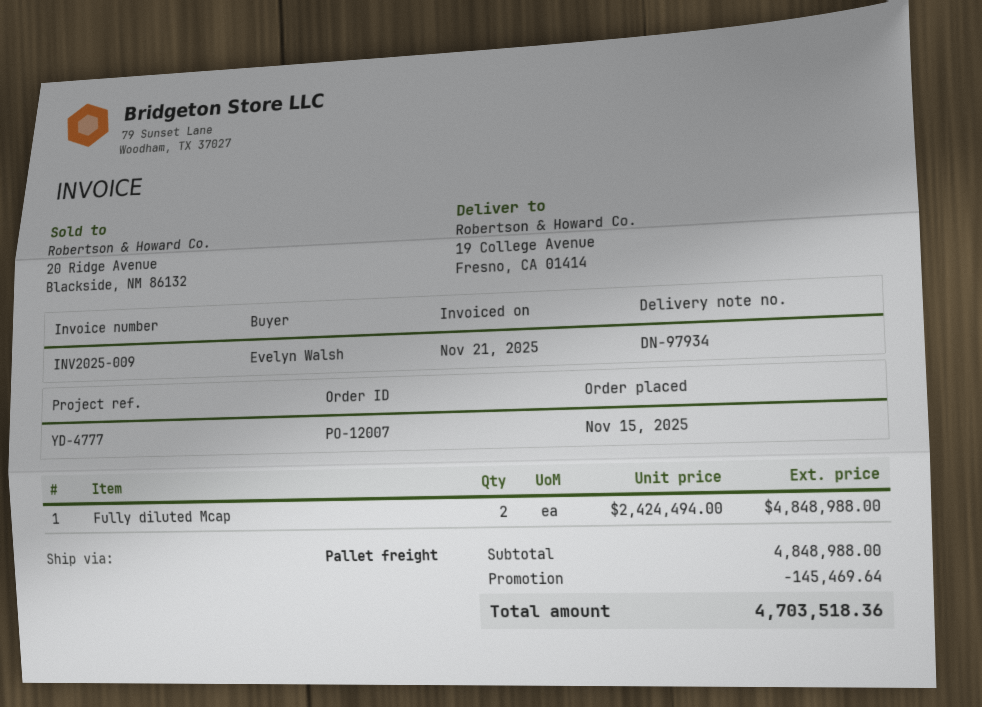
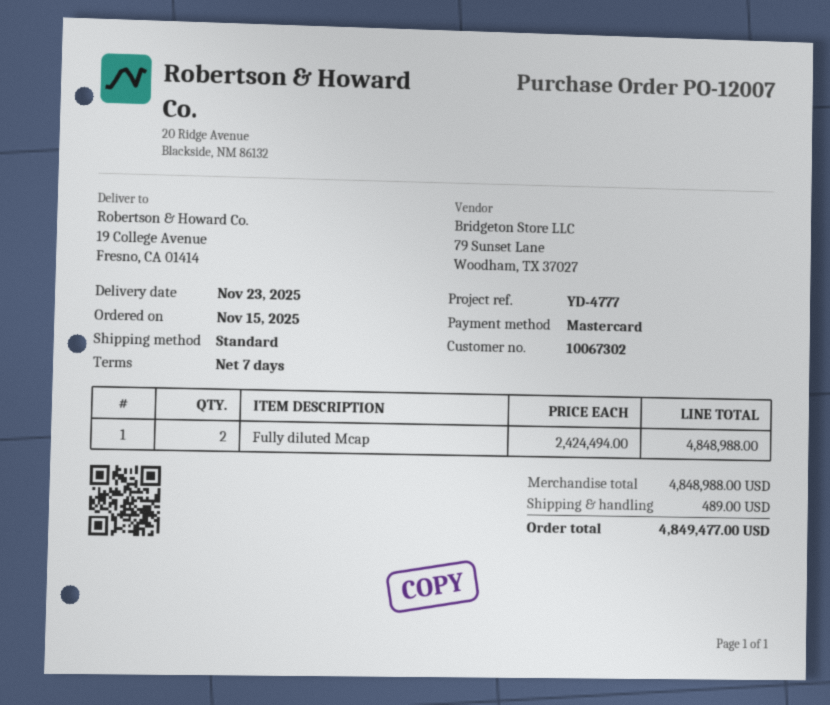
shipping method: pallet freight -> standard
discount: 145469.64 -> none
shipping: none -> 489.00
total: 4703518.36 -> 4849477.00

